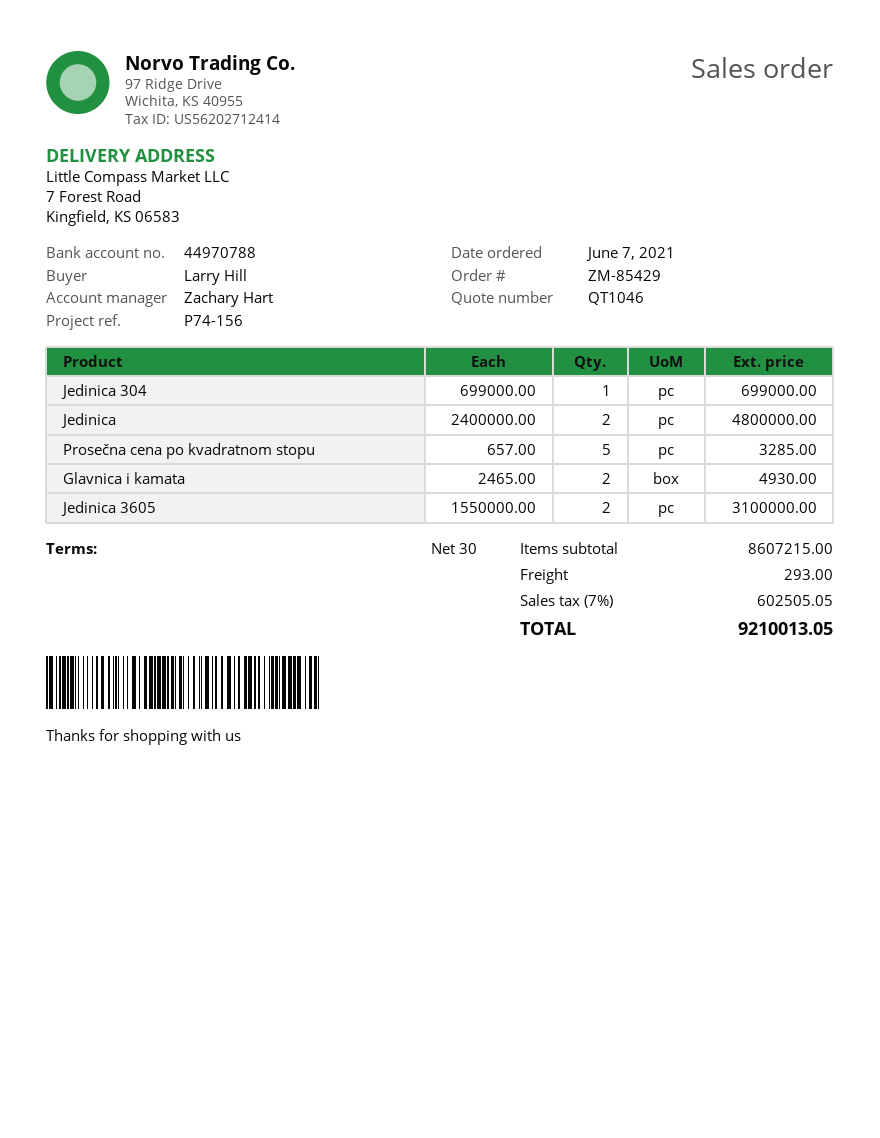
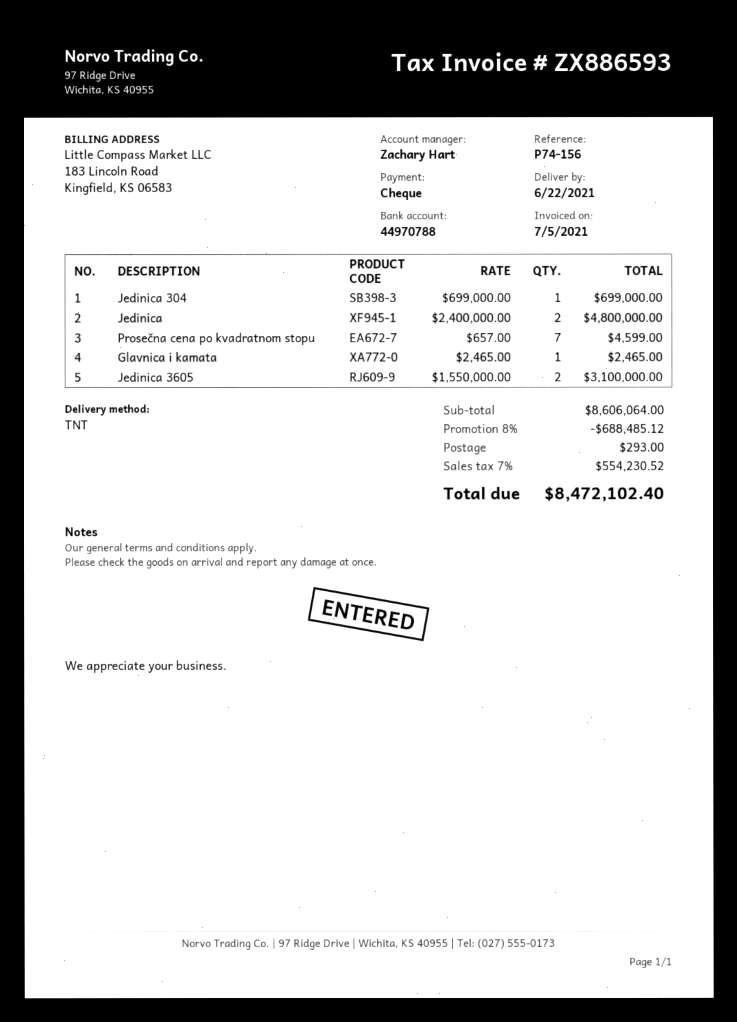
Prosečna cena po kvadratnom stopu: 5 x 657.00 = 3285.00 -> 7 x 657.00 = 4599.00
Glavnica i kamata: 2 x 2465.00 = 4930.00 -> 1 x 2465.00 = 2465.00
subtotal: 8607215.00 -> 8606064.00
discount: none -> 8% = 688485.12
tax: 7% = 602505.05 -> 7% = 554230.52
total: 9210013.05 -> 8472102.40

